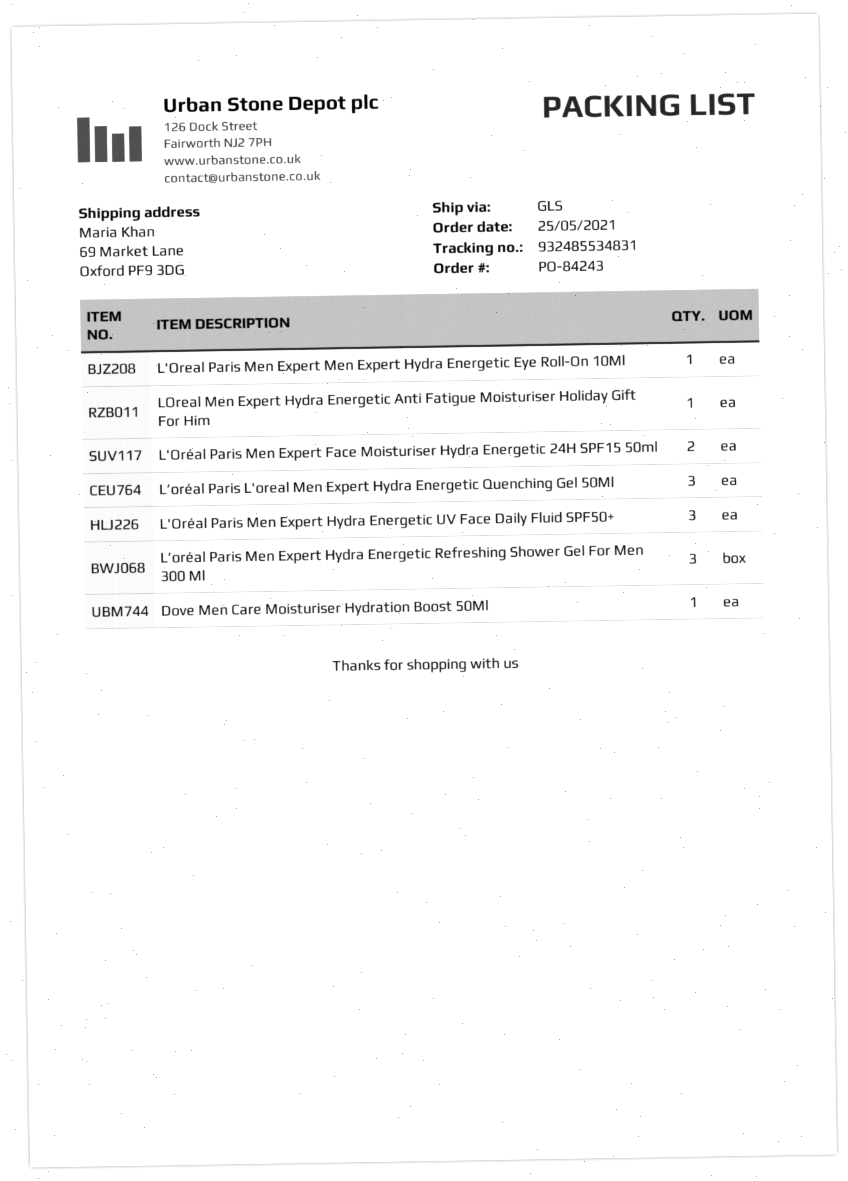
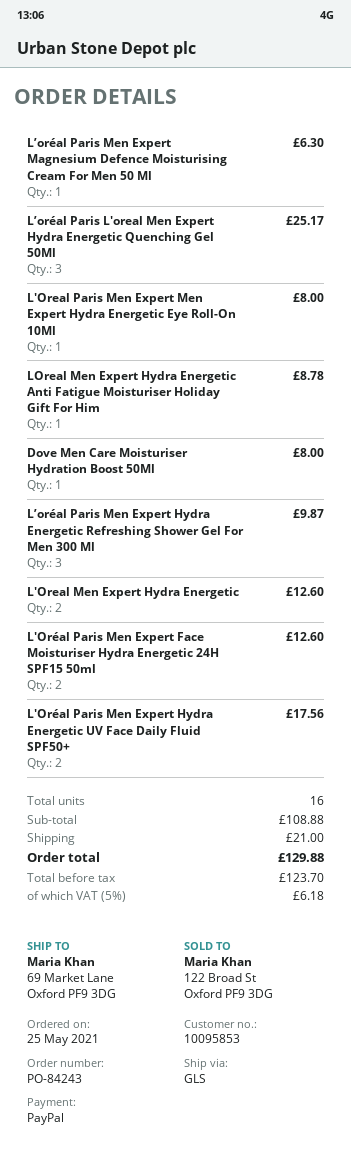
L'Oréal Paris Men Expert Hydra Energetic UV Face Daily Fluid SPF50+: 3 -> 2
L’oréal Paris Men Expert Magnesium Defence Moisturising Cream For Men 50 Ml: none -> 1
L'Oreal Men Expert Hydra Energetic: none -> 2

